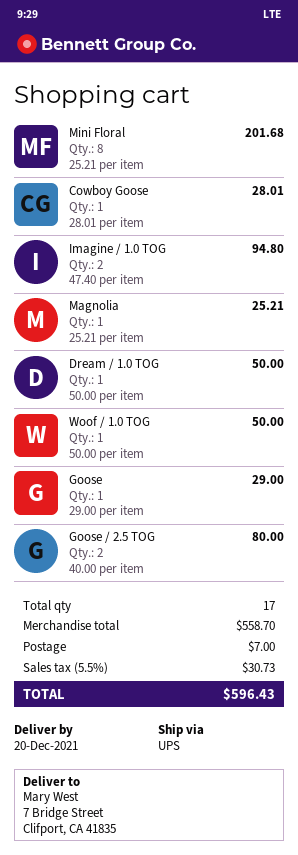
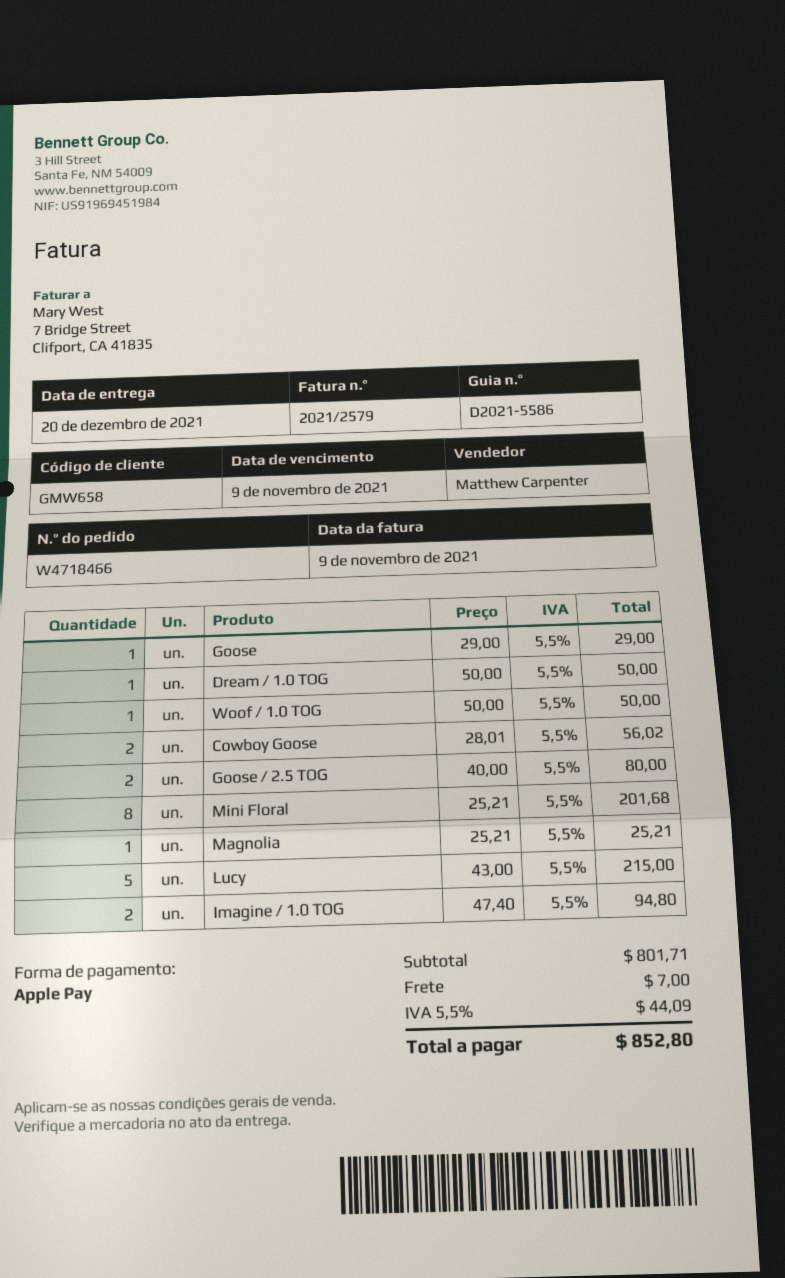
Cowboy Goose: 1 x 28.01 = 28.01 -> 2 x 28.01 = 56.02
Lucy: none -> 5 x 43.00 = 215.00
subtotal: 558.70 -> 801.71
tax: 5.5% = 30.73 -> 5.5% = 44.09
total: 596.43 -> 852.80

